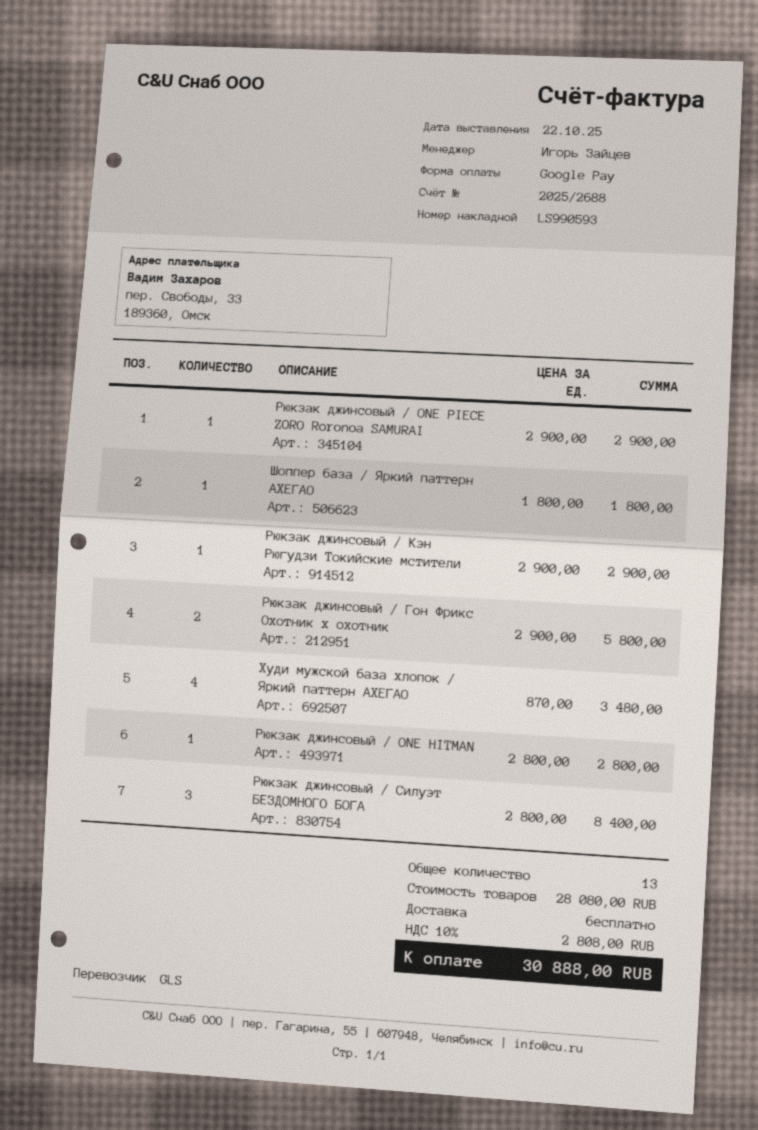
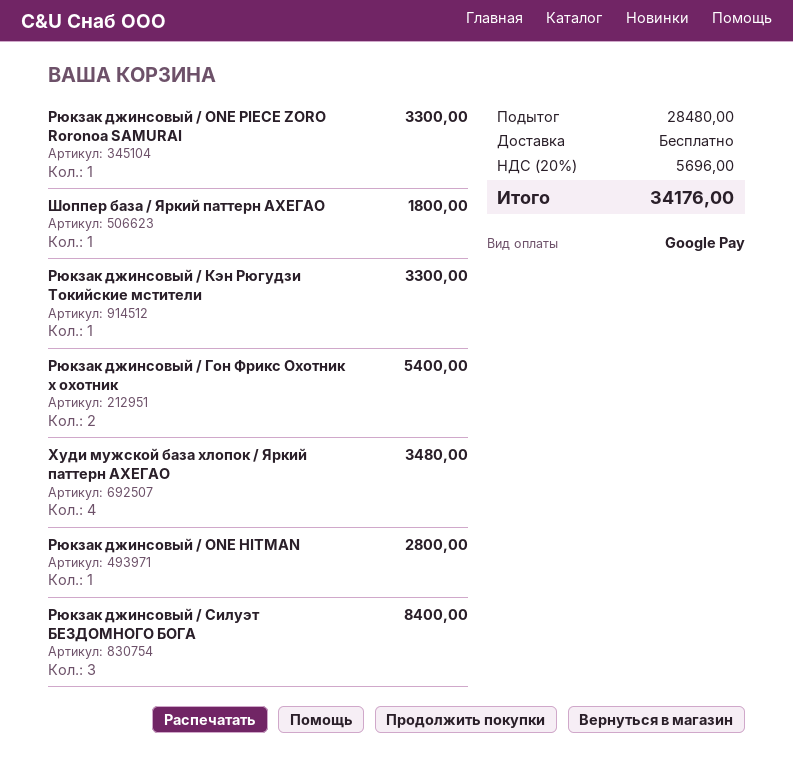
Рюкзак джинсовый / ONE PIECE ZORO Roronoa SAMURAI: 1 for 2900.00 -> 1 for 3300.00
Рюкзак джинсовый / Кэн Рюгудзи Токийские мстители: 1 for 2900.00 -> 1 for 3300.00
Рюкзак джинсовый / Гон Фрикс Охотник x охотник: 2 for 5800.00 -> 2 for 5400.00
subtotal: 28080.00 -> 28480.00
tax: 10% = 2808.00 -> 20% = 5696.00
total: 30888.00 -> 34176.00

